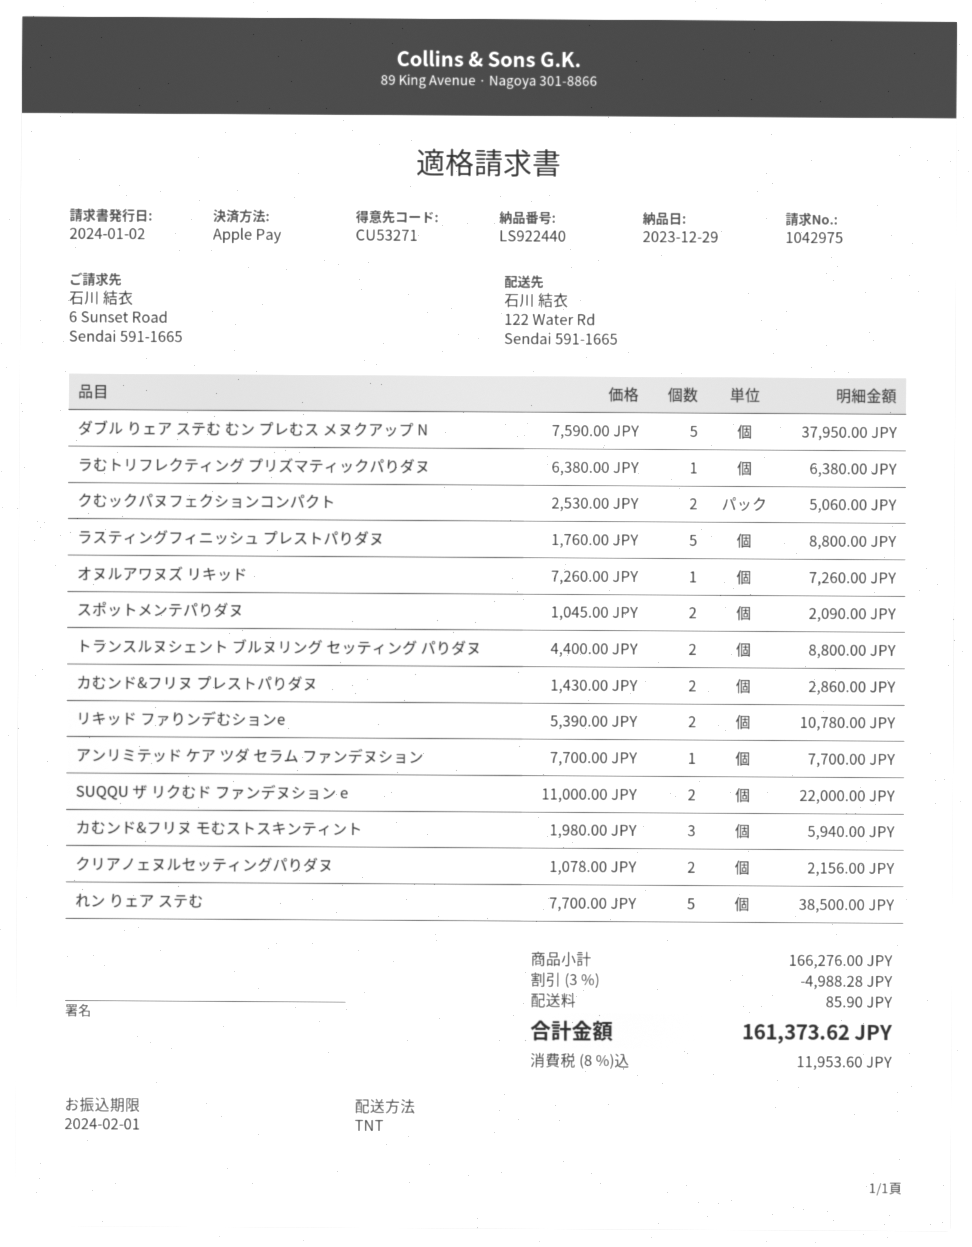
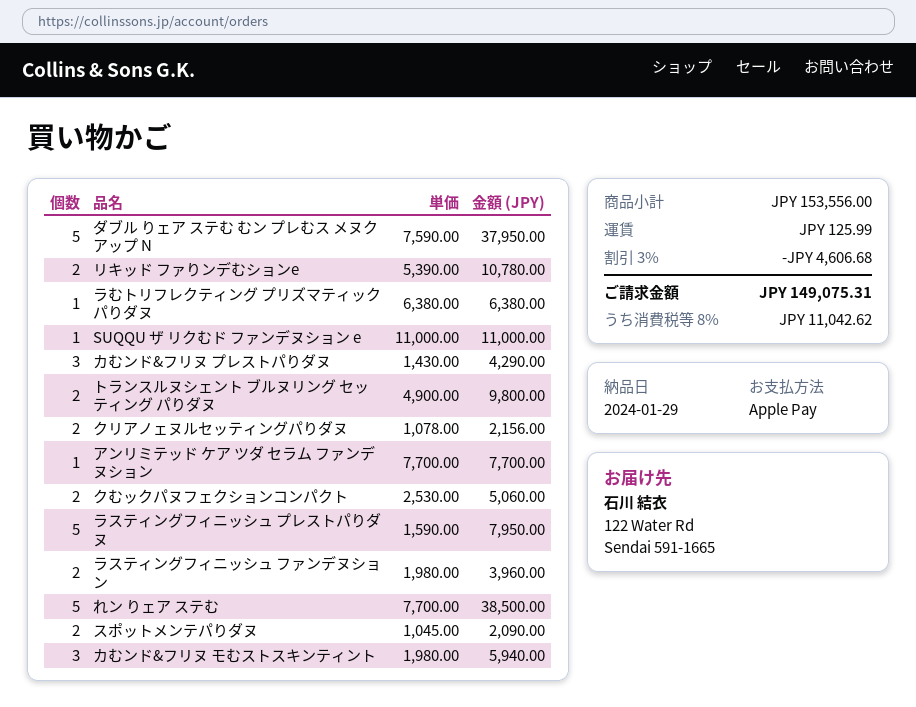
delivery date: 2023-12-29 -> 2024-01-29
ラスティングフィニッシュ プレストパりダヌ: 5 x 1760.00 = 8800.00 -> 5 x 1590.00 = 7950.00
オヌルアワヌズ リキッド: 1 x 7260.00 = 7260.00 -> none
トランスルヌシェント ブルヌリング セッティング パりダヌ: 2 x 4400.00 = 8800.00 -> 2 x 4900.00 = 9800.00
カむンド&フリヌ プレストパりダヌ: 2 x 1430.00 = 2860.00 -> 3 x 1430.00 = 4290.00
SUQQU ザ リクむド ファンデヌション e: 2 x 11000.00 = 22000.00 -> 1 x 11000.00 = 11000.00
ラスティングフィニッシュ ファンデヌション: none -> 2 x 1980.00 = 3960.00
subtotal: 166276.00 -> 153556.00
discount: 3% = 4988.28 -> 3% = 4606.68
shipping: 85.90 -> 125.99
tax: 8% = 11953.60 -> 8% = 11042.62
total: 161373.62 -> 149075.31

